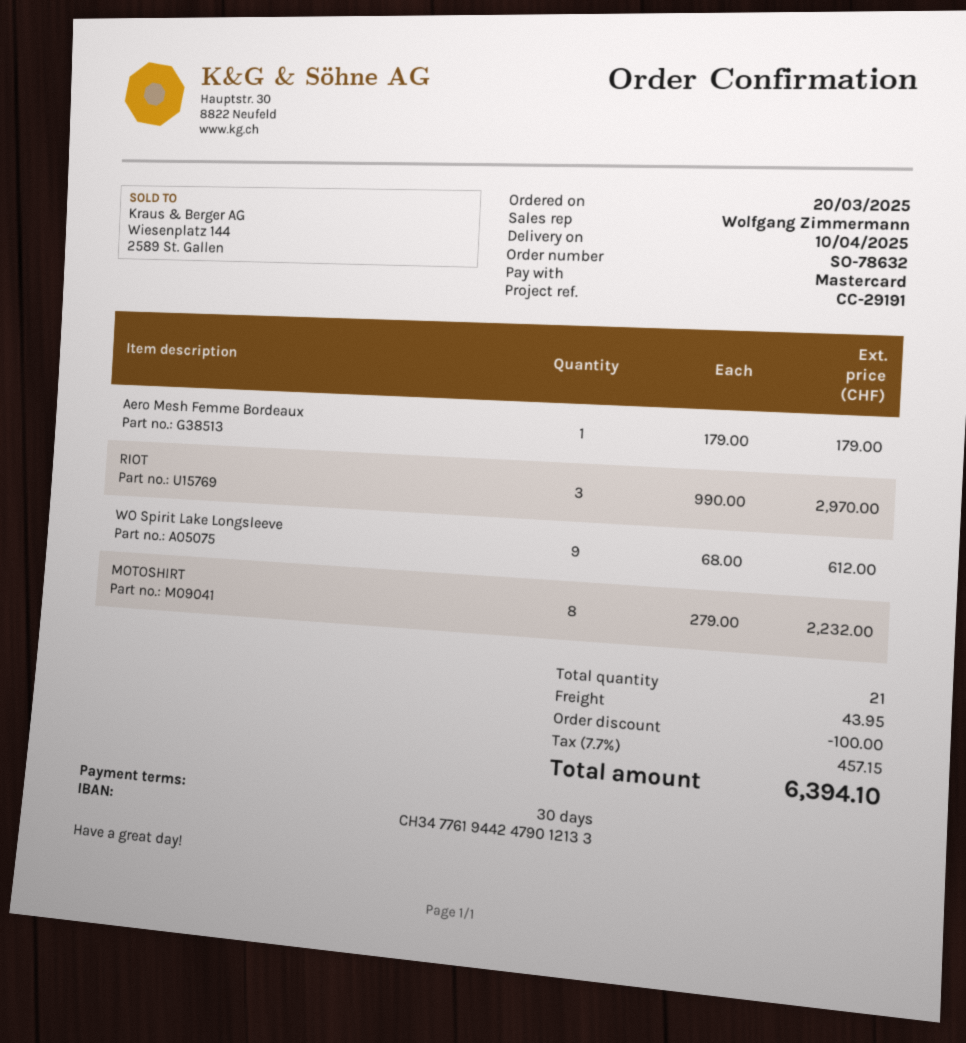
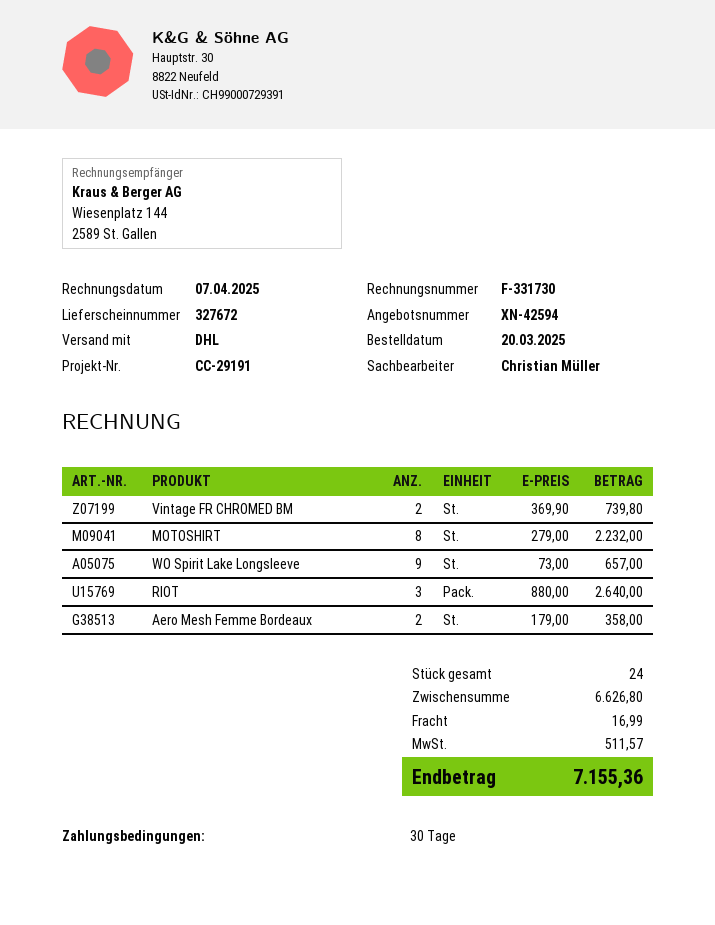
sales rep: Wolfgang Zimmermann -> Christian Müller
Aero Mesh Femme Bordeaux: 1 x 179.00 = 179.00 -> 2 x 179.00 = 358.00
RIOT: 3 x 990.00 = 2970.00 -> 3 x 880.00 = 2640.00
WO Spirit Lake Longsleeve: 9 x 68.00 = 612.00 -> 9 x 73.00 = 657.00
Vintage FR CHROMED BM: none -> 2 x 369.90 = 739.80
total quantity: 21 -> 24
discount: 100.00 -> none
shipping: 43.95 -> 16.99
tax: 457.15 -> 511.57
total: 6394.10 -> 7155.36

